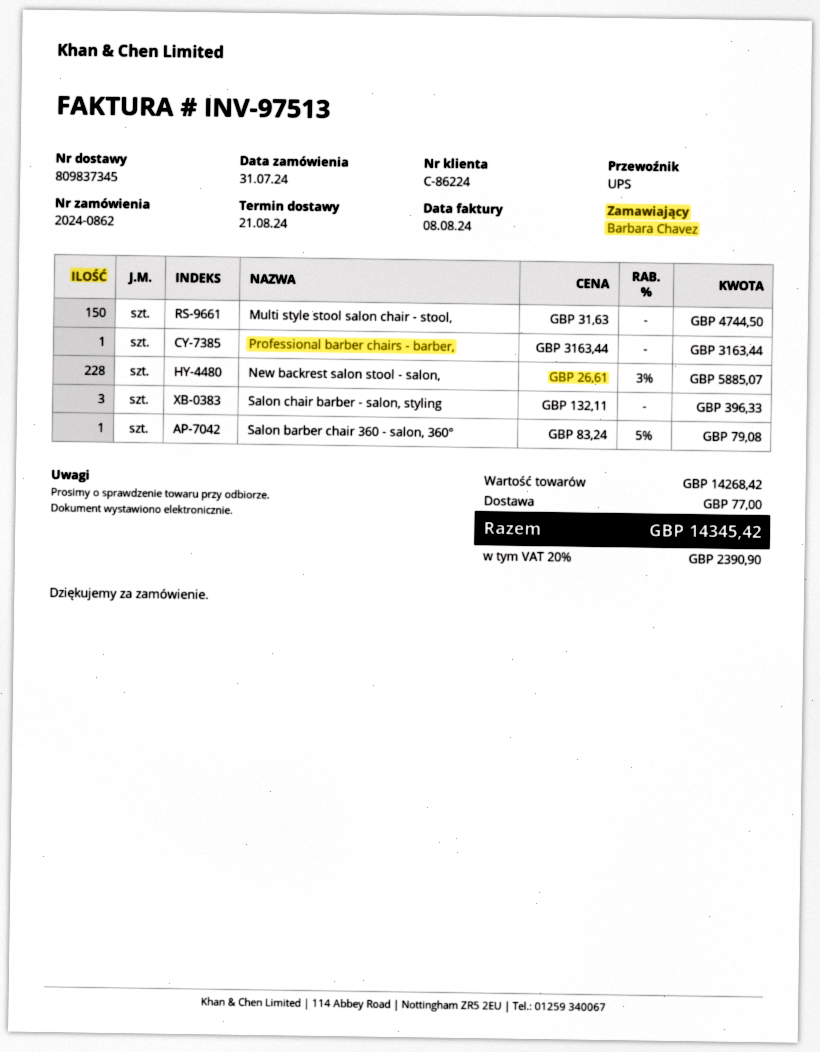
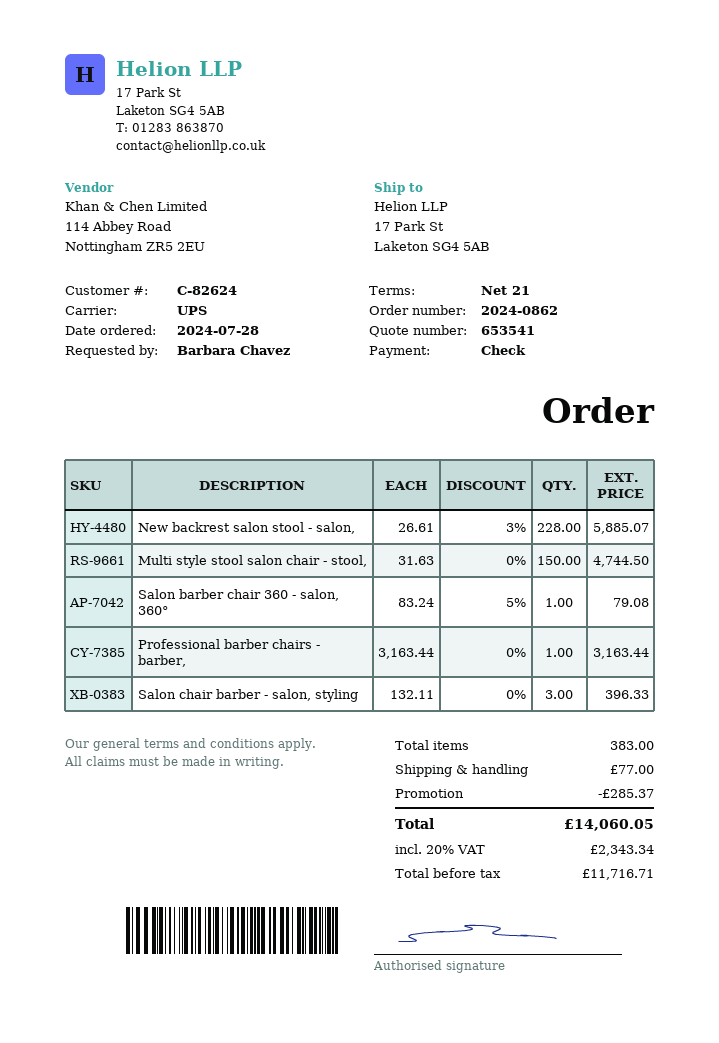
order date: 2024-07-31 -> 2024-07-28
customer number: C-86224 -> C-82624
discount: none -> 285.37
tax: 20% = 2390.90 -> 20% = 2343.34
total: 14345.42 -> 14060.05

